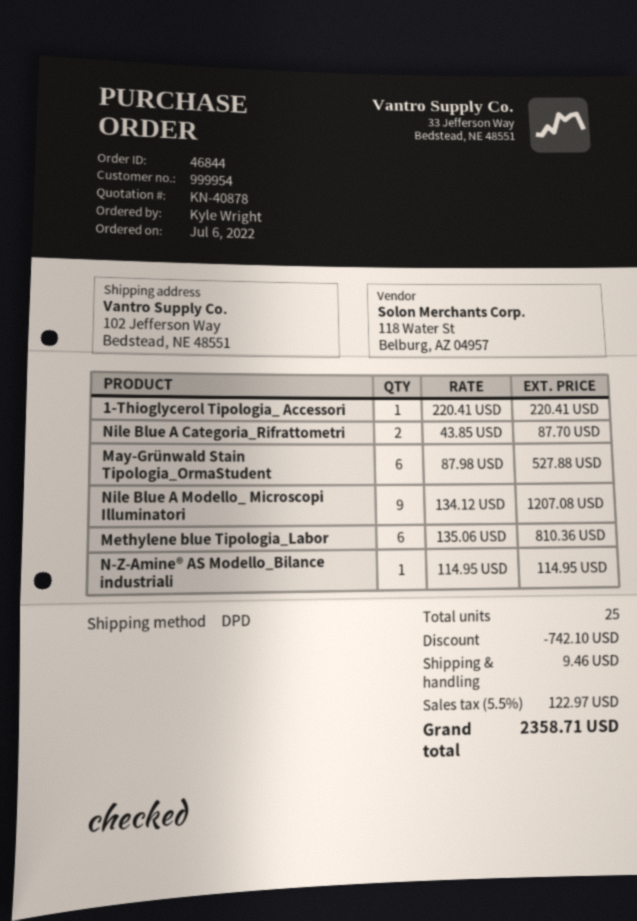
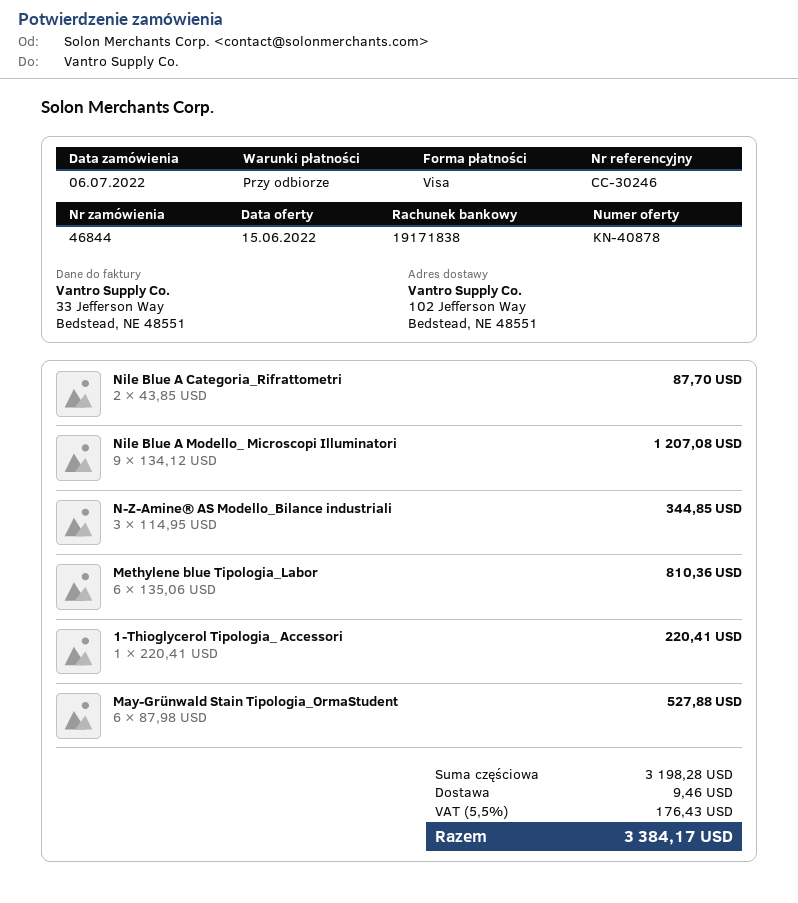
N-Z-Amine® AS Modello_Bilance industriali: 1 x 114.95 = 114.95 -> 3 x 114.95 = 344.85
discount: 742.10 -> none
tax: 5.5% = 122.97 -> 5.5% = 176.43
total: 2358.71 -> 3384.17

